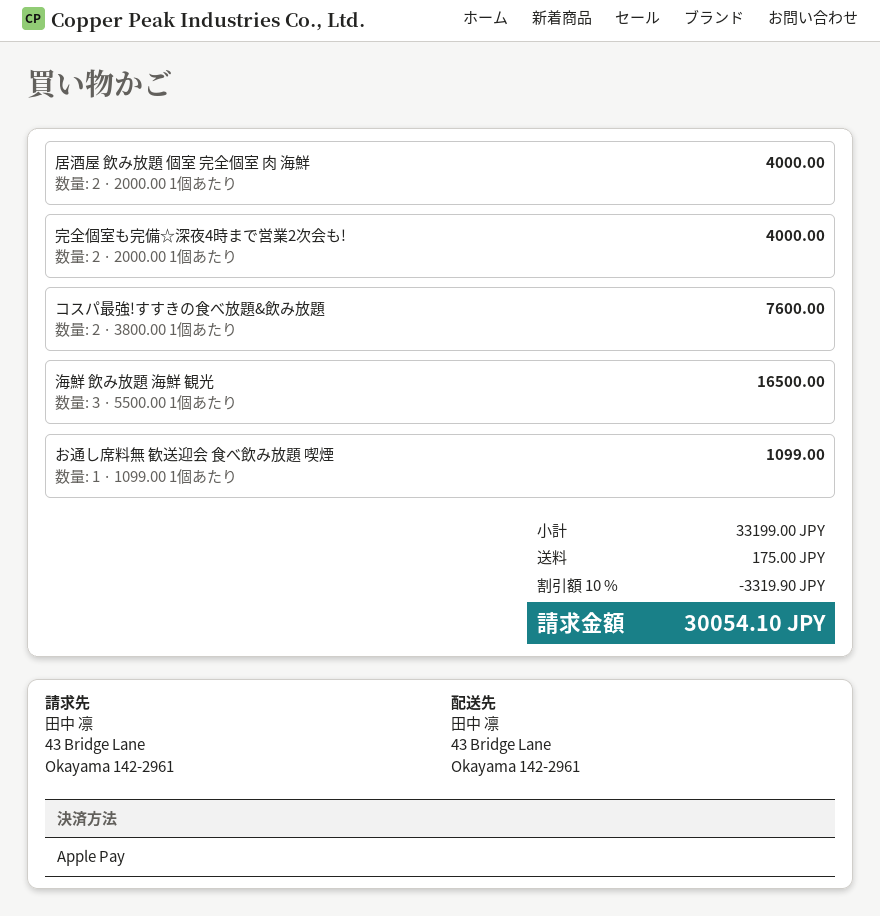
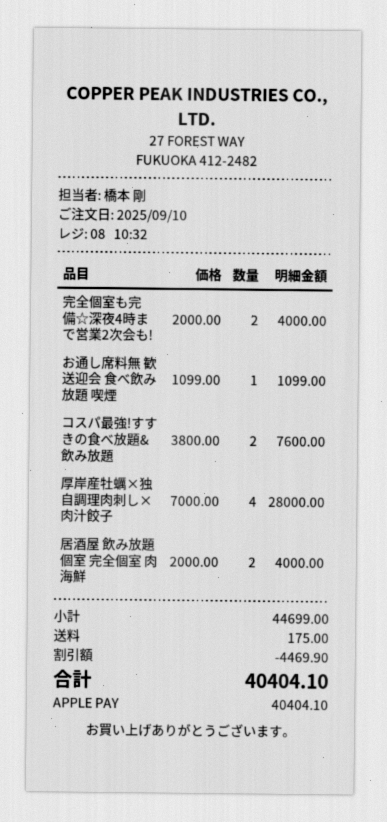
海鮮 飲み放題 海鮮 観光: 3 x 5500.00 = 16500.00 -> none
厚岸産牡蠣×独自調理肉刺し×肉汁餃子: none -> 4 x 7000.00 = 28000.00
subtotal: 33199.00 -> 44699.00
discount: 3319.90 -> 4469.90
total: 30054.10 -> 40404.10

